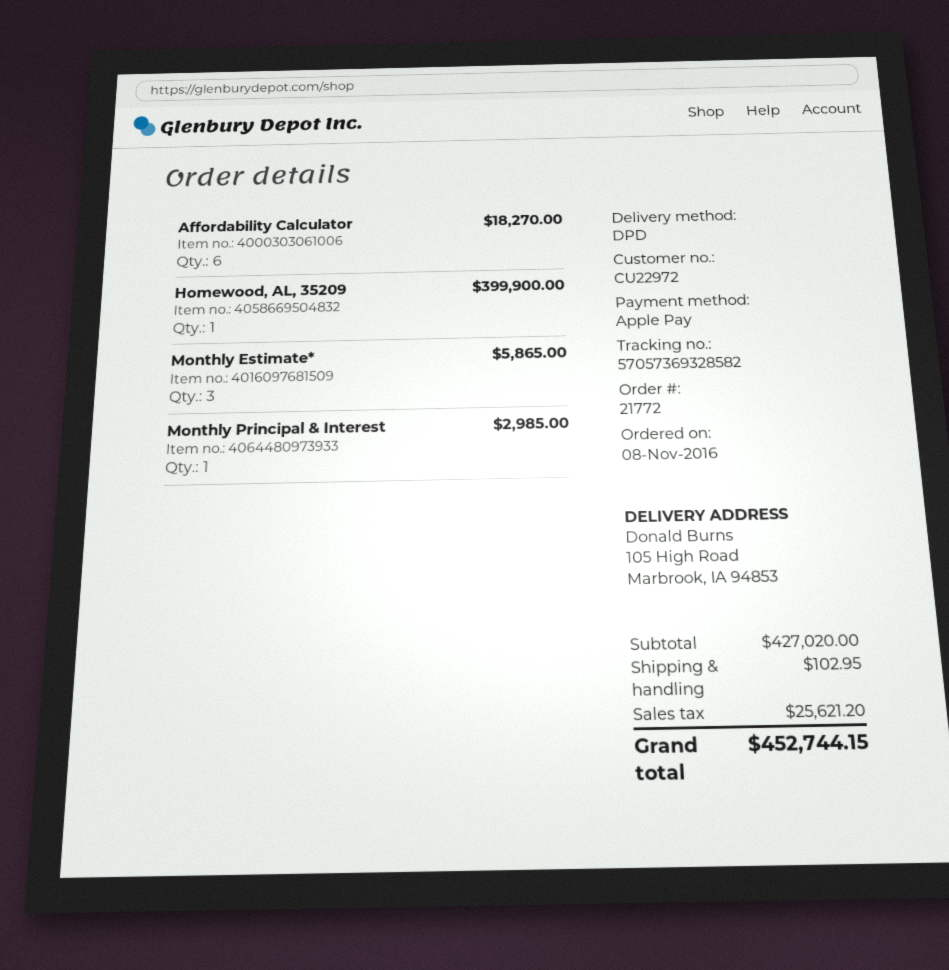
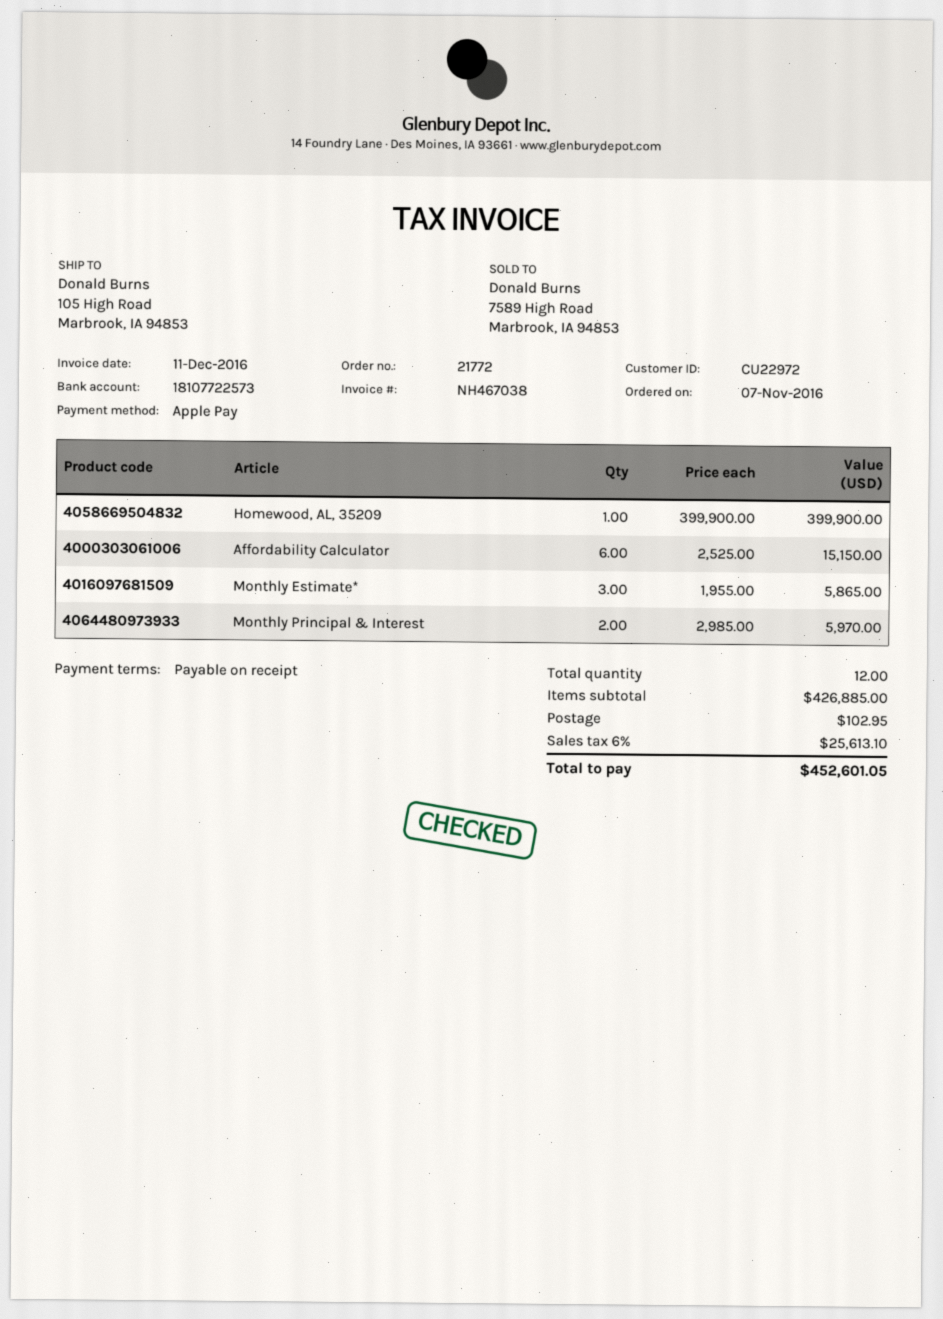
order date: 2016-11-08 -> 2016-11-07
Affordability Calculator: 6 for 18270.00 -> 6 for 15150.00
Monthly Principal & Interest: 1 for 2985.00 -> 2 for 5970.00
subtotal: 427020.00 -> 426885.00
tax: 25621.20 -> 25613.10
total: 452744.15 -> 452601.05

